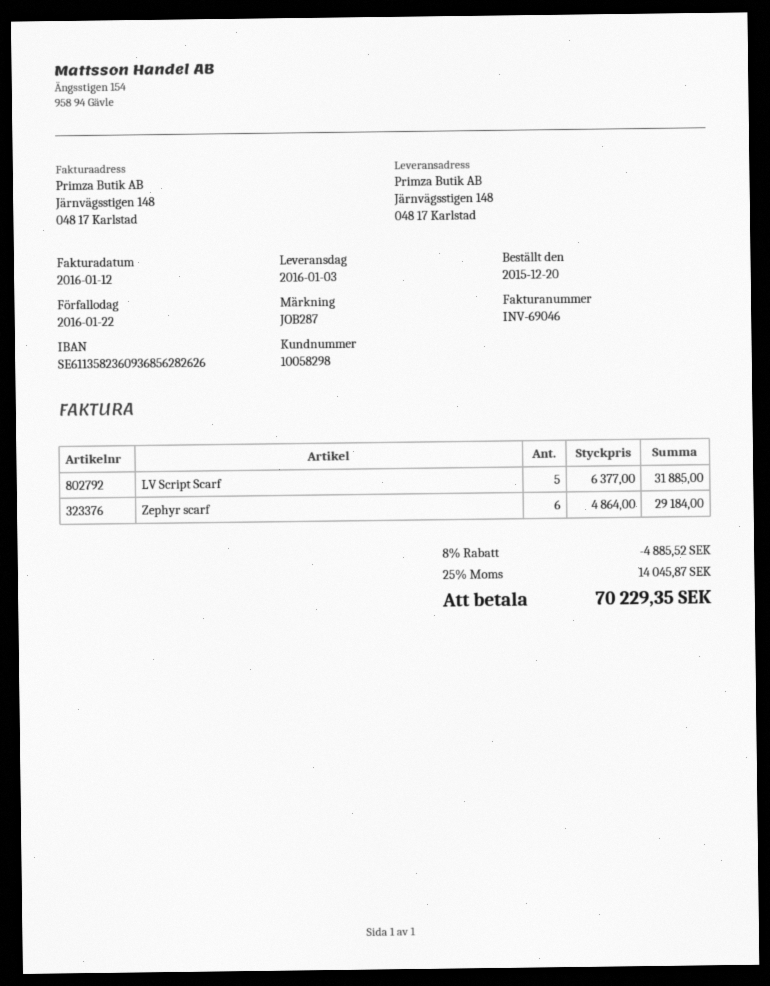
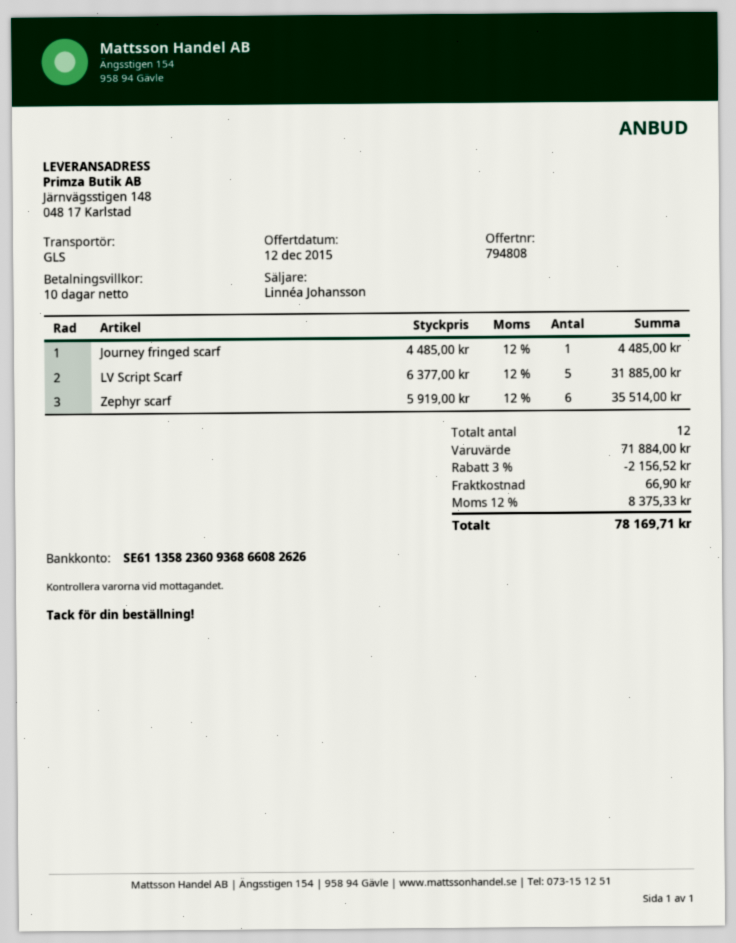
bank account: SE6113582360936856282626 -> SE6113582360936866082626
Zephyr scarf: 6 x 4864.00 = 29184.00 -> 6 x 5919.00 = 35514.00
Journey fringed scarf: none -> 1 x 4485.00 = 4485.00
discount: 8% = 4885.52 -> 3% = 2156.52
shipping: none -> 66.90
tax: 25% = 14045.87 -> 12% = 8375.33
total: 70229.35 -> 78169.71

